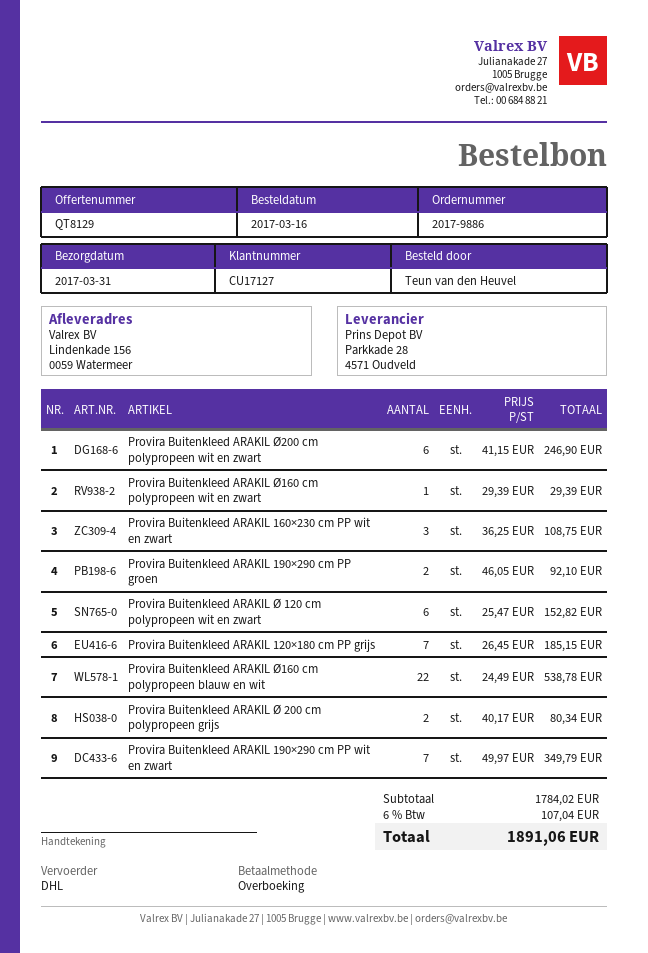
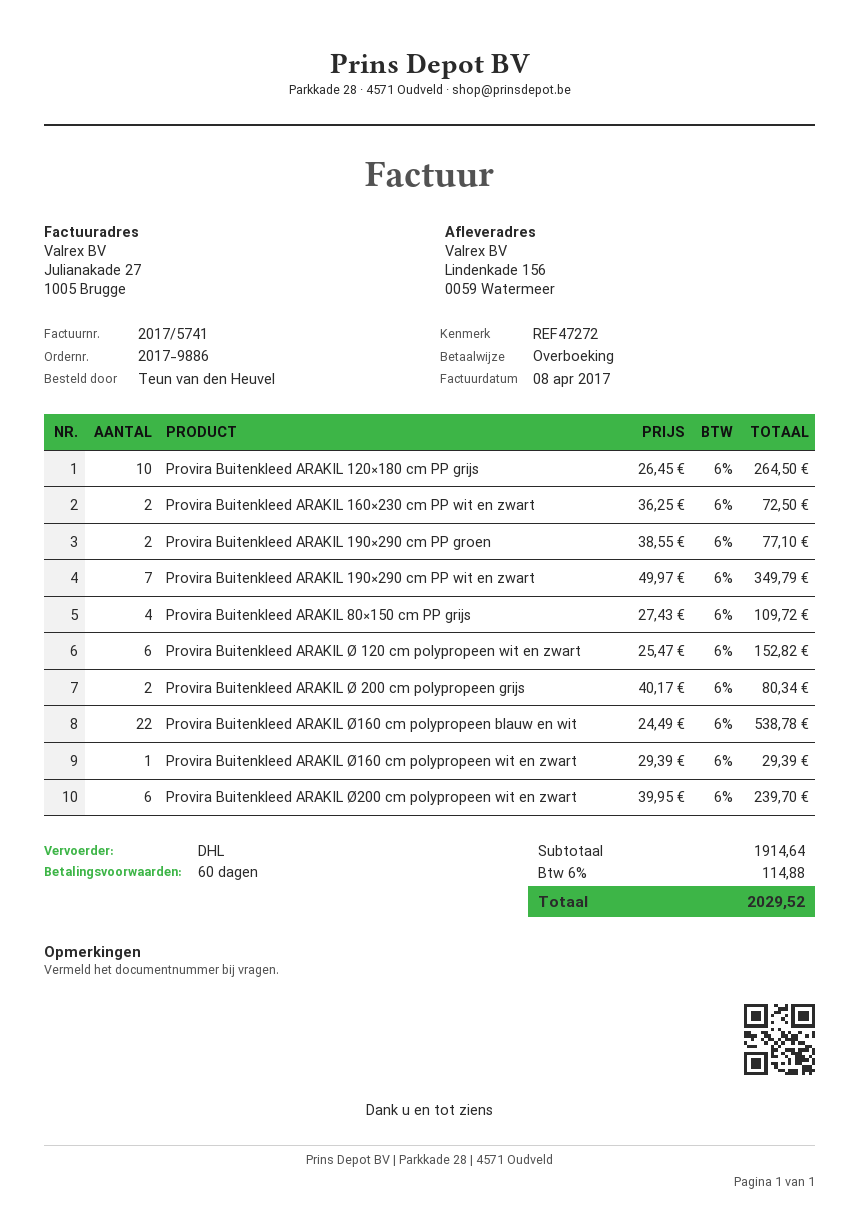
Provira Buitenkleed ARAKIL Ø200 cm polypropeen wit en zwart: 6 x 41.15 = 246.90 -> 6 x 39.95 = 239.70
Provira Buitenkleed ARAKIL 160×230 cm PP wit en zwart: 3 x 36.25 = 108.75 -> 2 x 36.25 = 72.50
Provira Buitenkleed ARAKIL 190×290 cm PP groen: 2 x 46.05 = 92.10 -> 2 x 38.55 = 77.10
Provira Buitenkleed ARAKIL 120×180 cm PP grijs: 7 x 26.45 = 185.15 -> 10 x 26.45 = 264.50
Provira Buitenkleed ARAKIL 80×150 cm PP grijs: none -> 4 x 27.43 = 109.72
subtotal: 1784.02 -> 1914.64
tax: 6% = 107.04 -> 6% = 114.88
total: 1891.06 -> 2029.52

